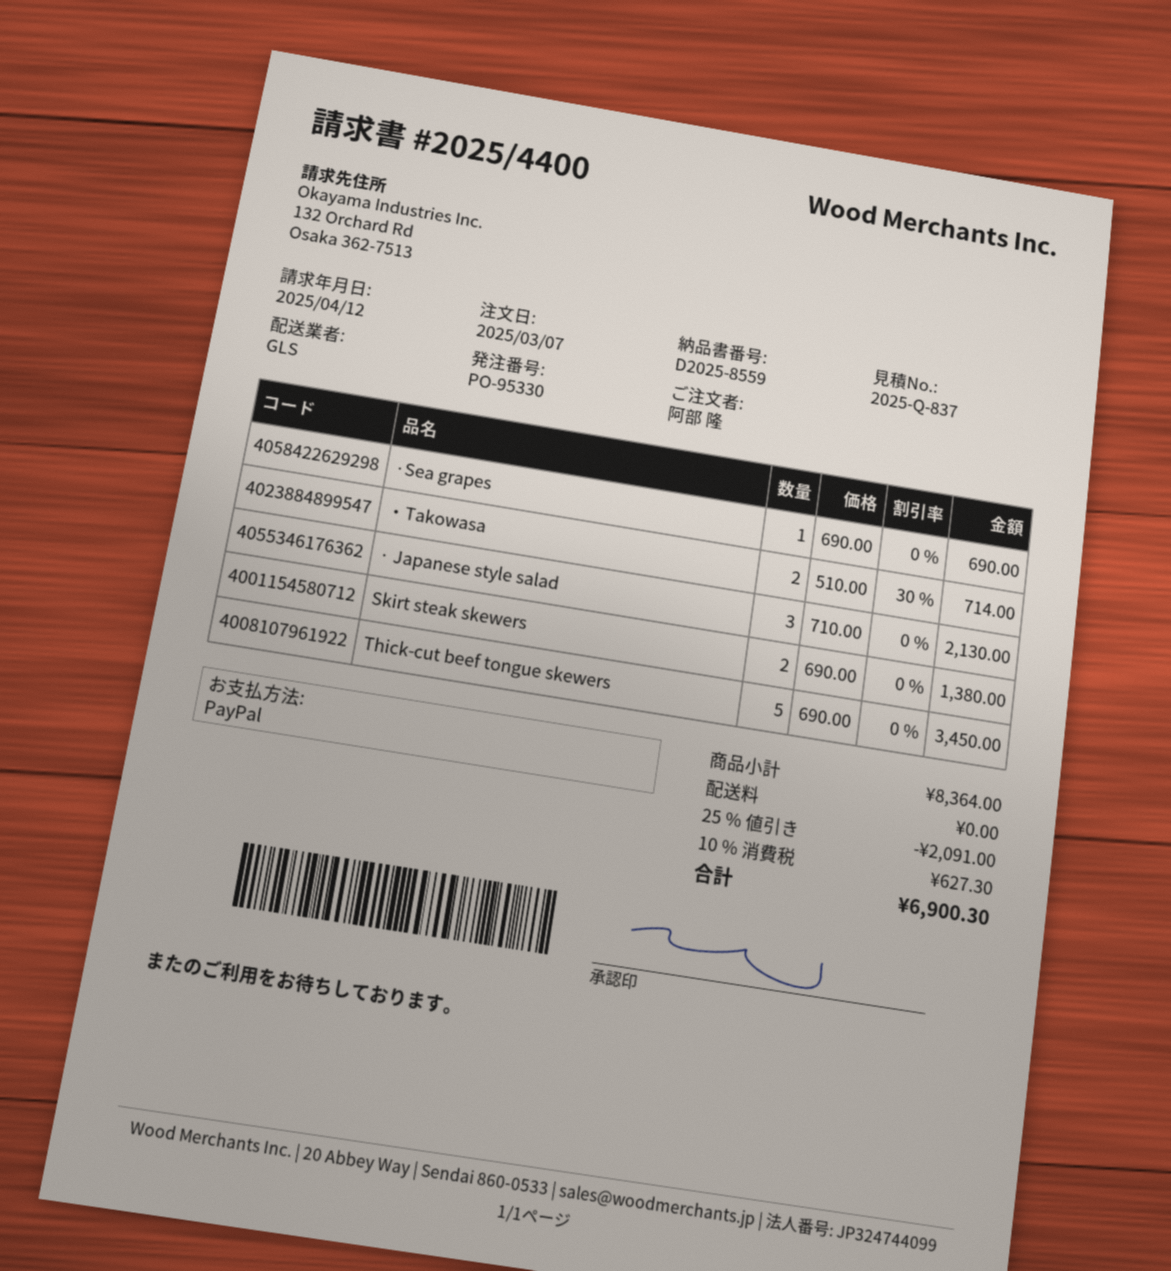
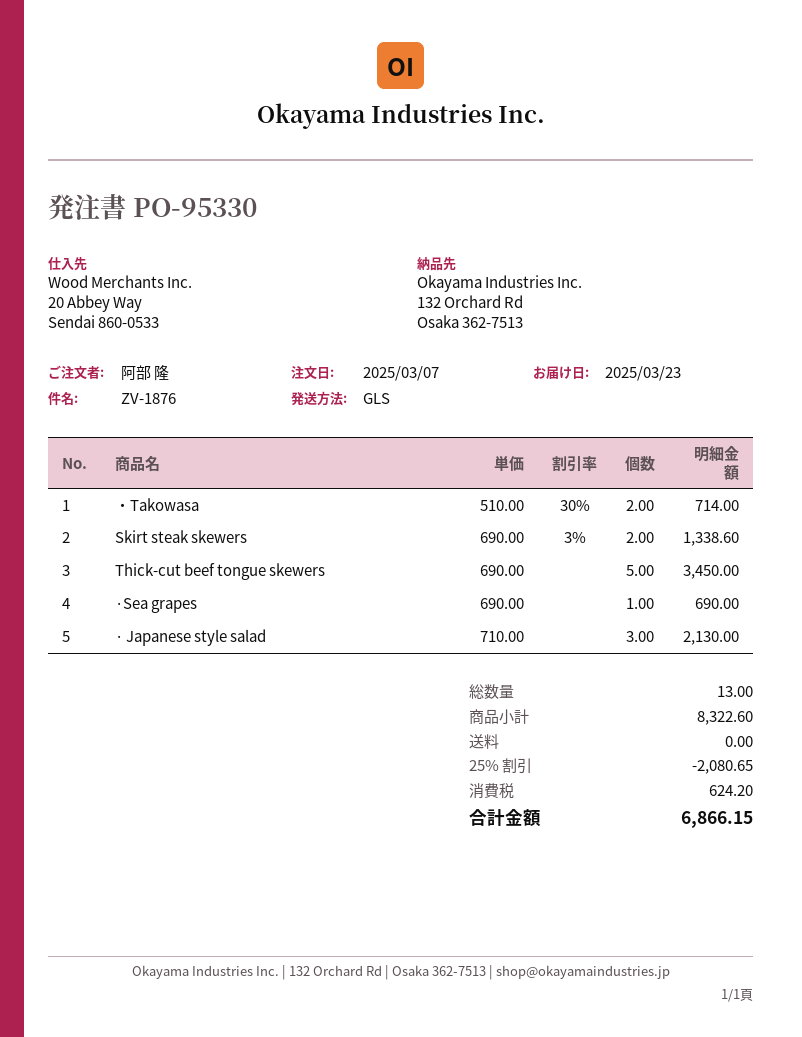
Skirt steak skewers: 2 x 690.00 = 1380.00 -> 2 x 690.00 - 3% = 1338.60
subtotal: 8364.00 -> 8322.60
discount: 25% = 2091.00 -> 25% = 2080.65
tax: 627.30 -> 624.20
total: 6900.30 -> 6866.15

